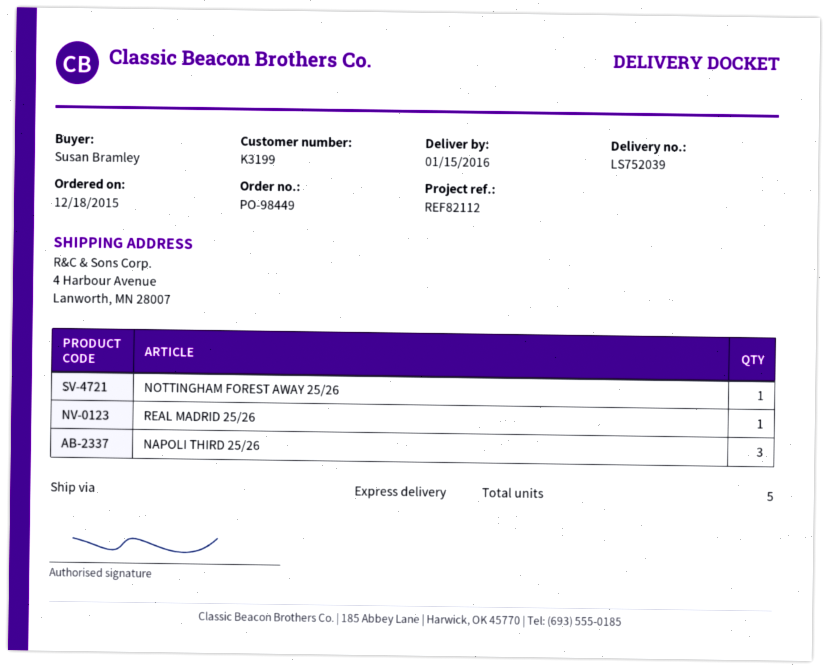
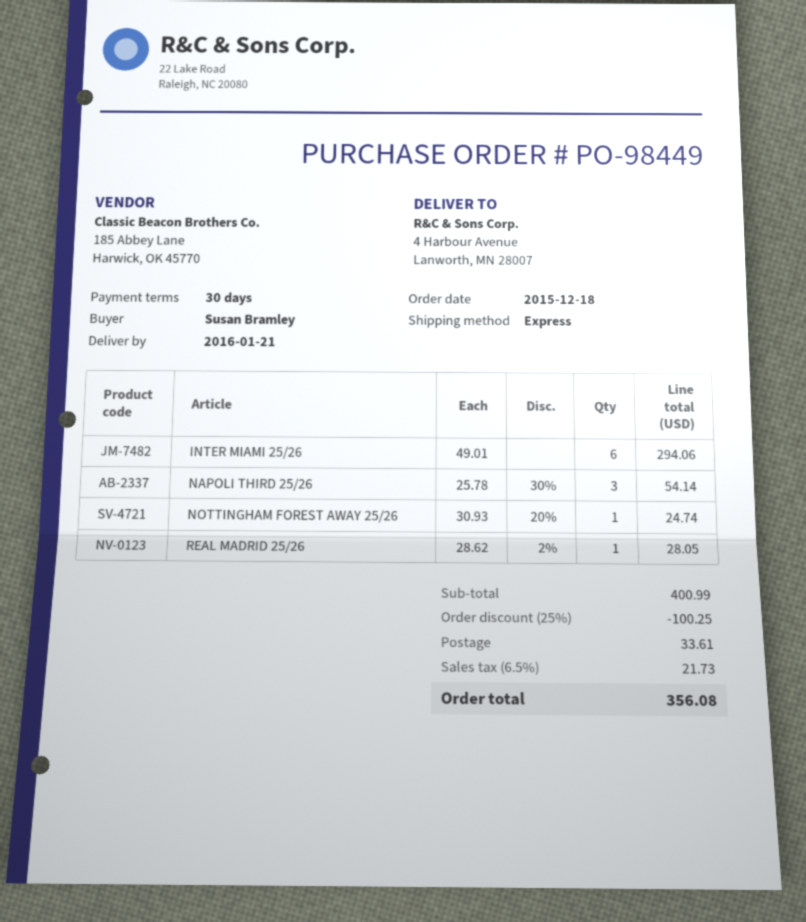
delivery date: 2016-01-15 -> 2016-01-21
INTER MIAMI 25/26: none -> 6

